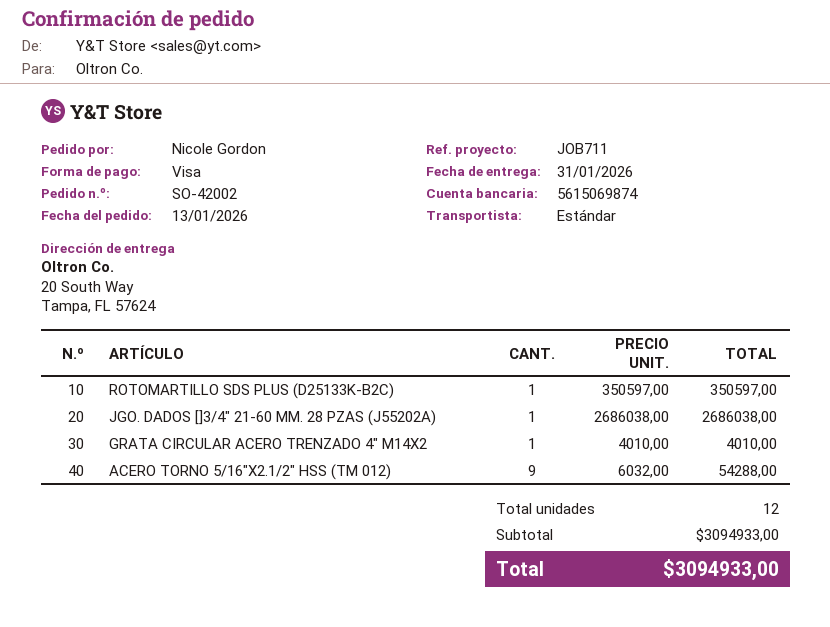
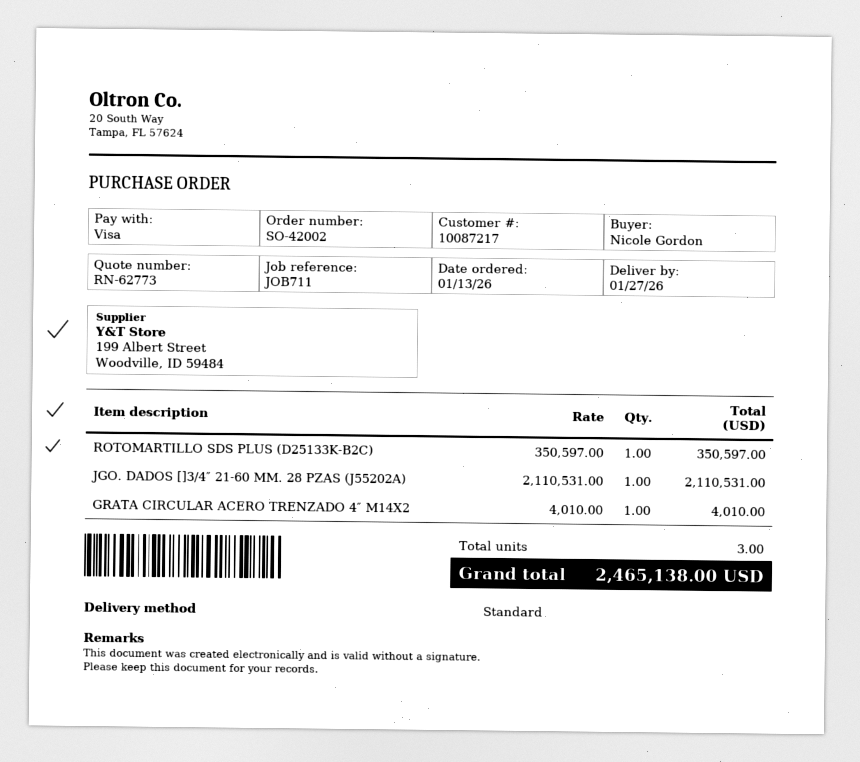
delivery date: 2026-01-31 -> 2026-01-27
JGO. DADOS []3/4″ 21-60 MM. 28 PZAS (J55202A): 1 x 2686038.00 = 2686038.00 -> 1 x 2110531.00 = 2110531.00
ACERO TORNO 5/16″X2.1/2″ HSS (TM 012): 9 x 6032.00 = 54288.00 -> none
total quantity: 12 -> 3
total: 3094933.00 -> 2465138.00

